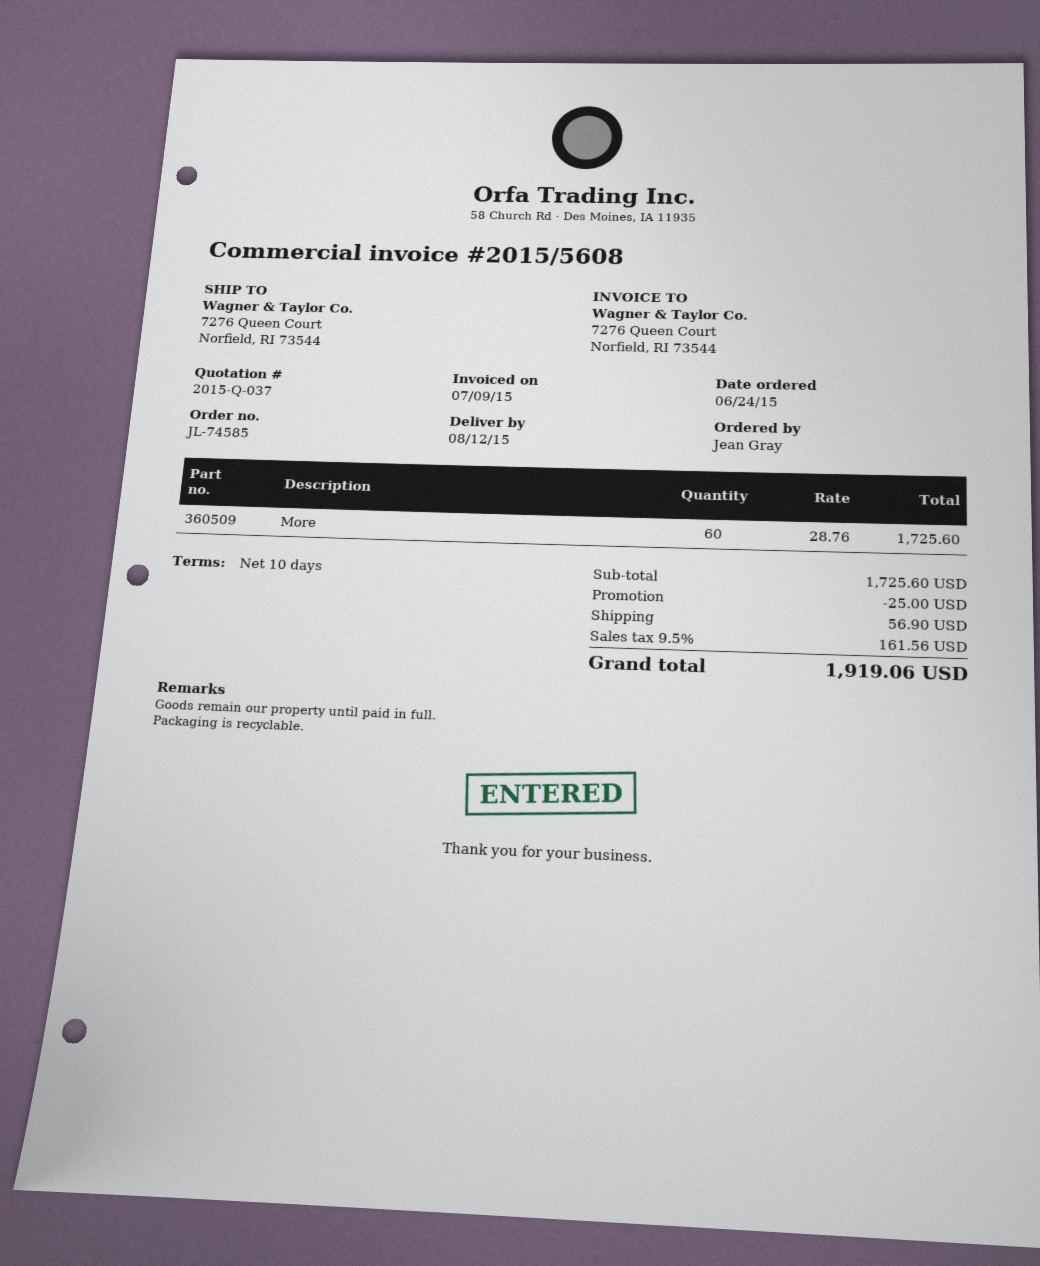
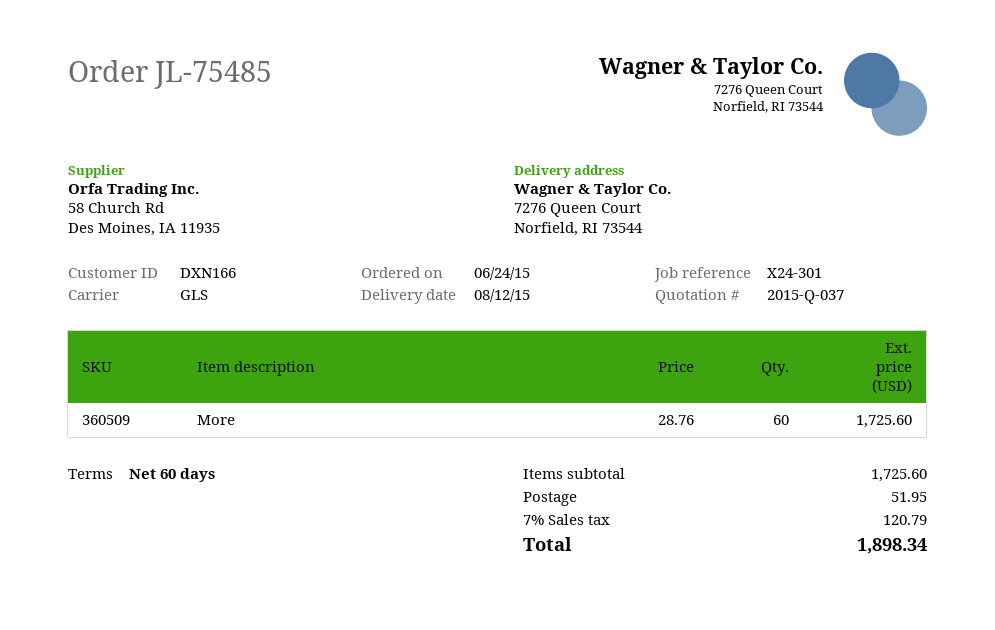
order number: JL-74585 -> JL-75485
payment terms: 10 days -> 60 days
discount: 25.00 -> none
shipping: 56.90 -> 51.95
tax: 9.5% = 161.56 -> 7% = 120.79
total: 1919.06 -> 1898.34

